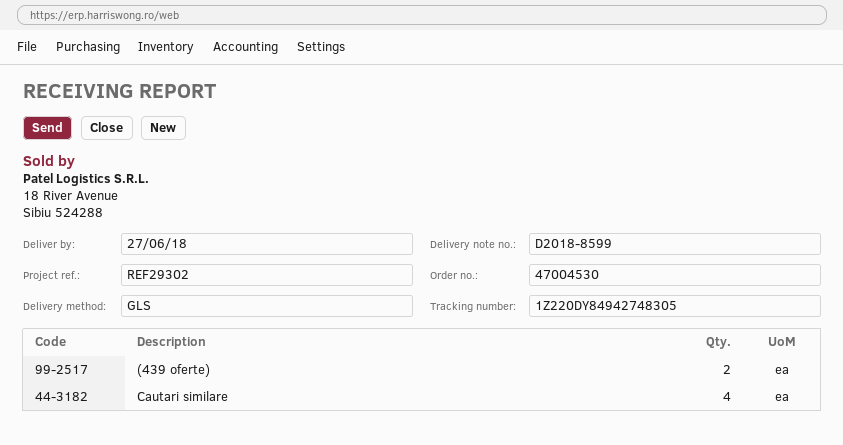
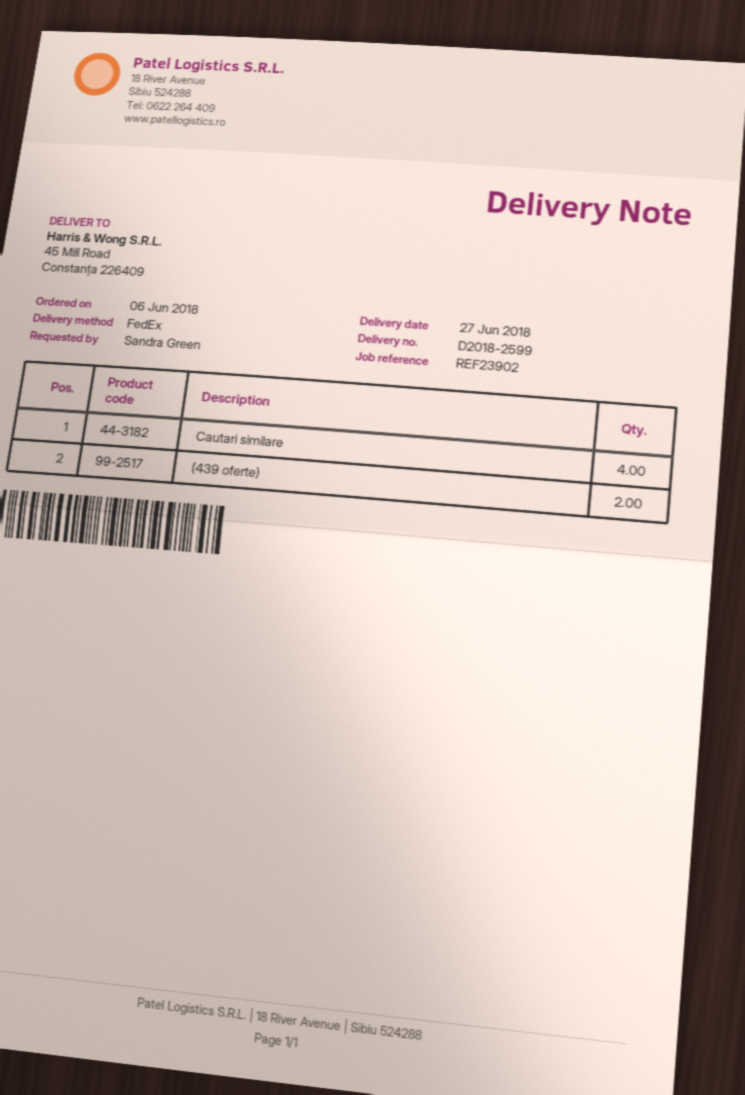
delivery note number: D2018-8599 -> D2018-2599
reference: REF29302 -> REF23902
shipping method: GLS -> FedEx

